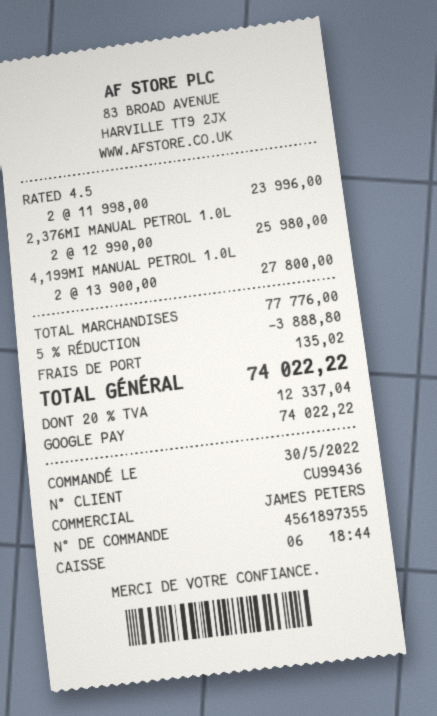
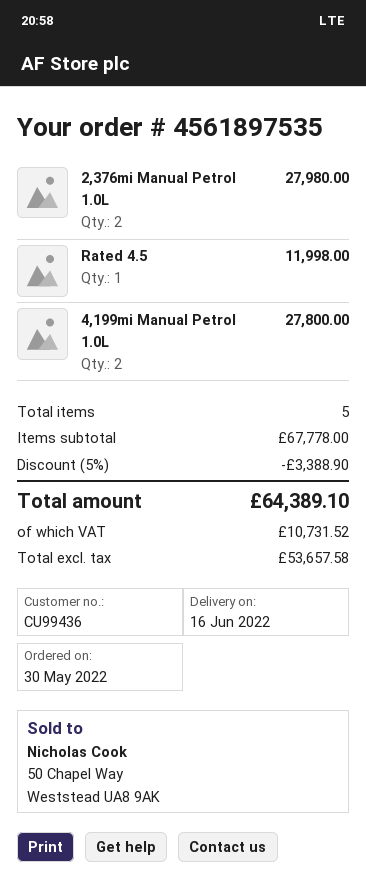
order number: 4561897355 -> 4561897535
RATED 4.5: 2 for 23996.00 -> 1 for 11998.00
2,376MI MANUAL PETROL 1.0L: 2 for 25980.00 -> 2 for 27980.00
subtotal: 77776.00 -> 67778.00
discount: 5% = 3888.80 -> 5% = 3388.90
shipping: 135.02 -> none
tax: 12337.04 -> 10731.52
total: 74022.22 -> 64389.10

